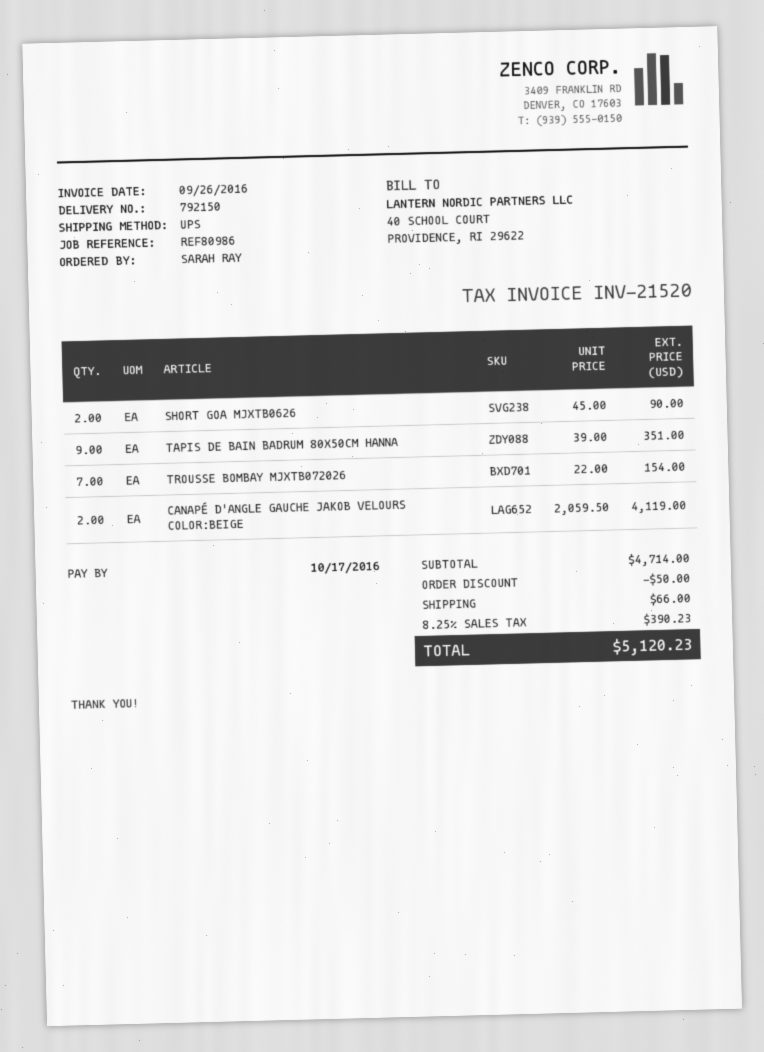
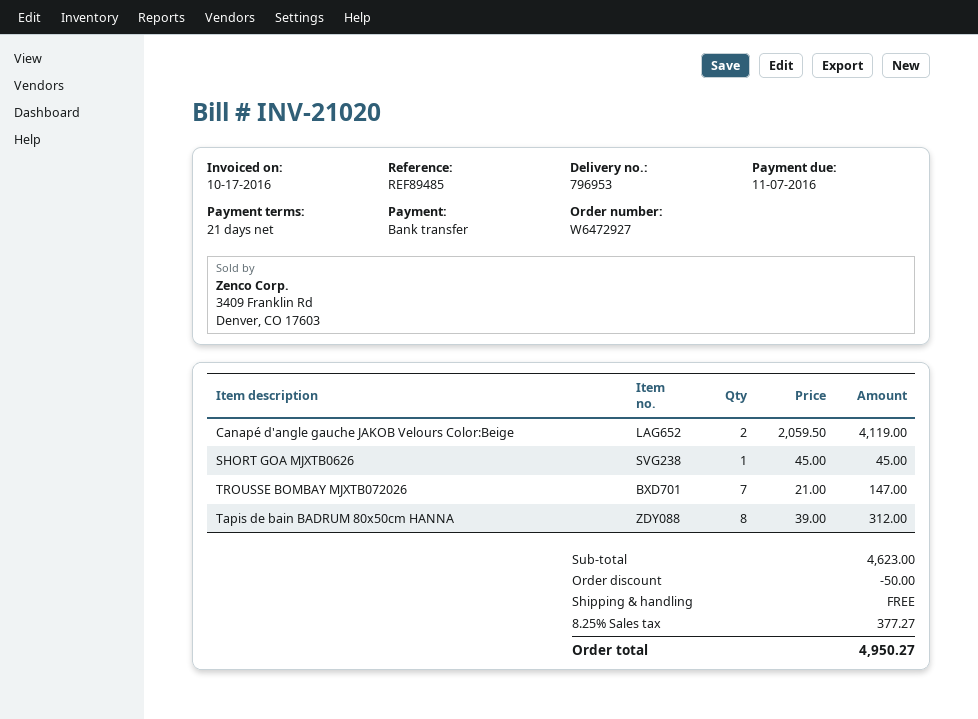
delivery note number: 792150 -> 796953
invoice number: INV-21520 -> INV-21020
invoice date: 2016-09-26 -> 2016-10-17
due date: 2016-10-17 -> 2016-11-07
reference: REF80986 -> REF89485
SHORT GOA MJXTB0626: 2 x 45.00 = 90.00 -> 1 x 45.00 = 45.00
TAPIS DE BAIN BADRUM 80X50CM HANNA: 9 x 39.00 = 351.00 -> 8 x 39.00 = 312.00
TROUSSE BOMBAY MJXTB072026: 7 x 22.00 = 154.00 -> 7 x 21.00 = 147.00
subtotal: 4714.00 -> 4623.00
shipping: 66.00 -> 0.00
tax: 8.25% = 390.23 -> 8.25% = 377.27
total: 5120.23 -> 4950.27

